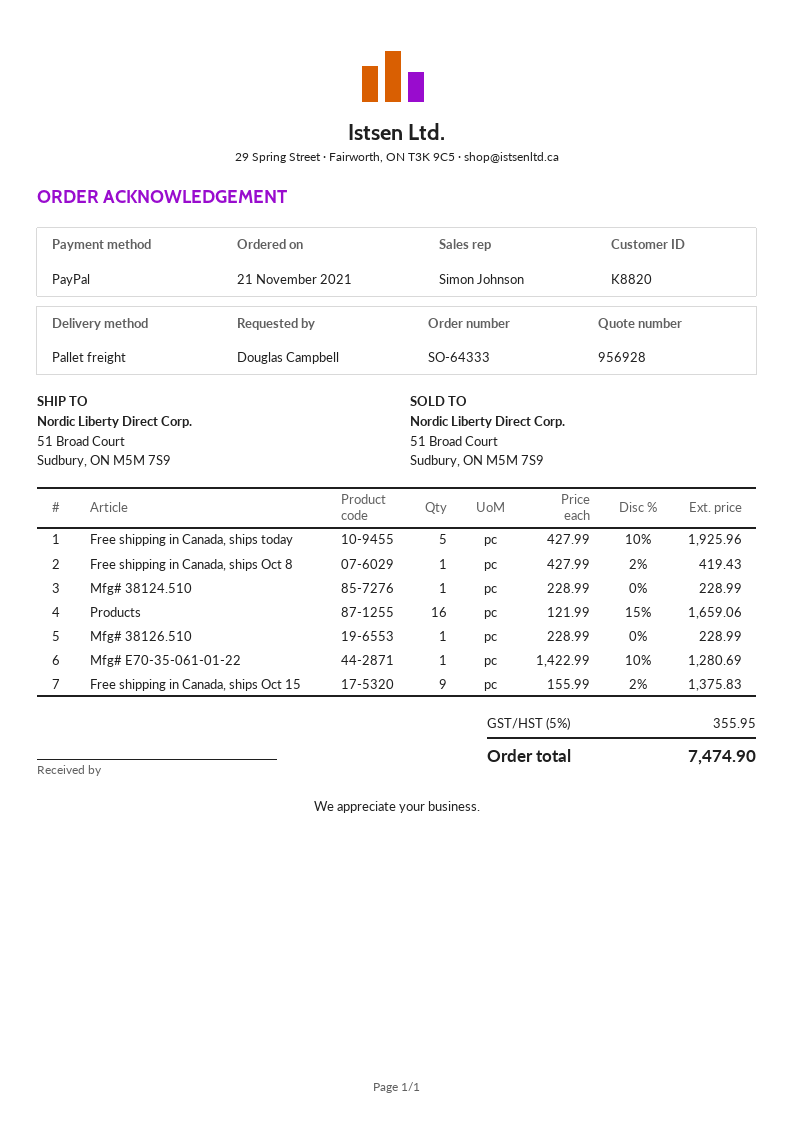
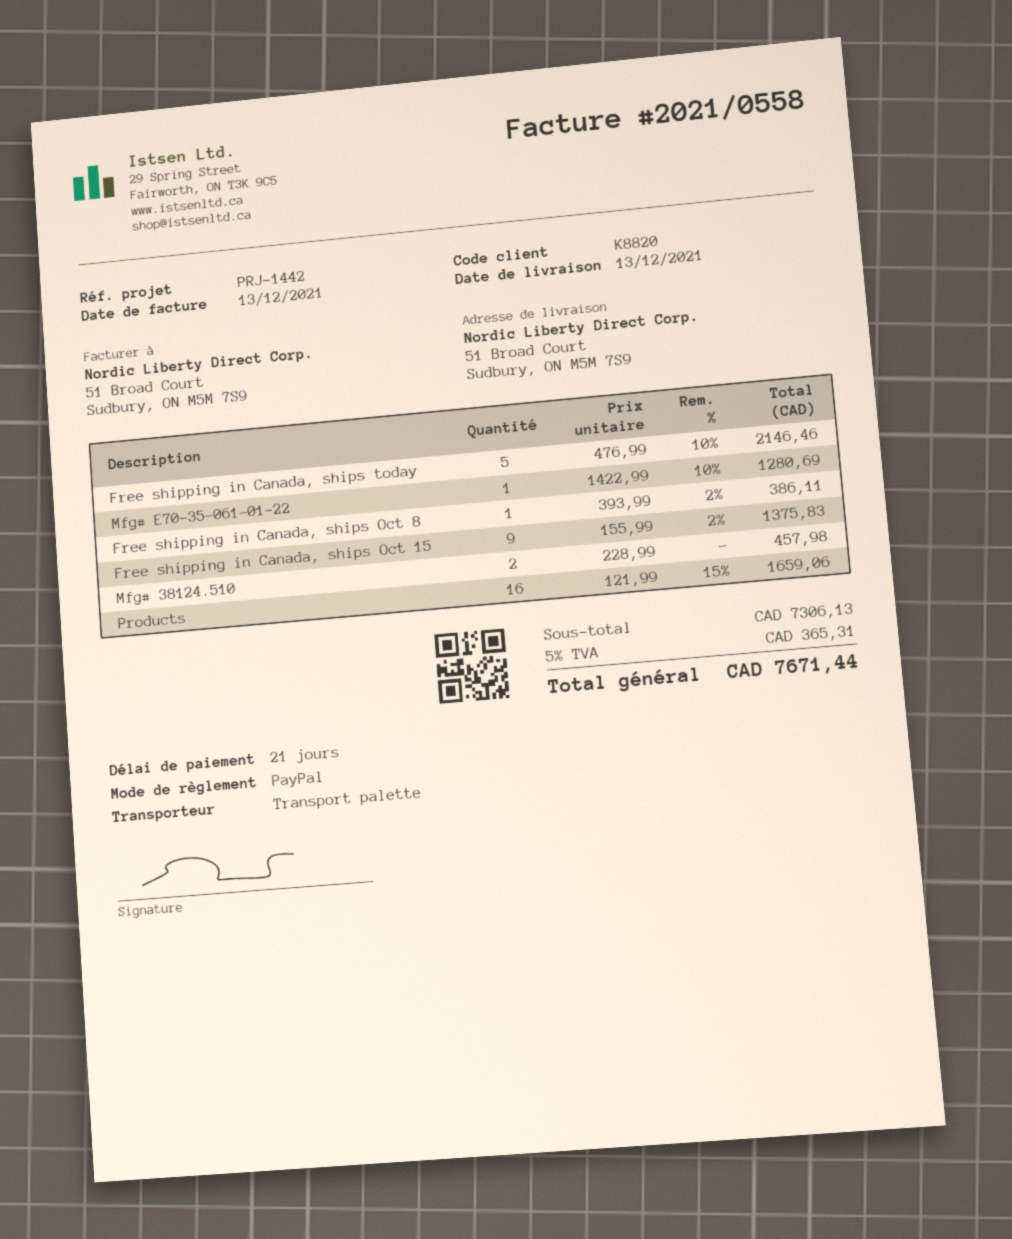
Free shipping in Canada, ships today: 5 x 427.99 - 10% = 1925.96 -> 5 x 476.99 - 10% = 2146.46
Free shipping in Canada, ships Oct 8: 1 x 427.99 - 2% = 419.43 -> 1 x 393.99 - 2% = 386.11
Mfg# 38124.510: 1 x 228.99 = 228.99 -> 2 x 228.99 = 457.98
Mfg# 38126.510: 1 x 228.99 = 228.99 -> none
tax: 5% = 355.95 -> 5% = 365.31
total: 7474.90 -> 7671.44

